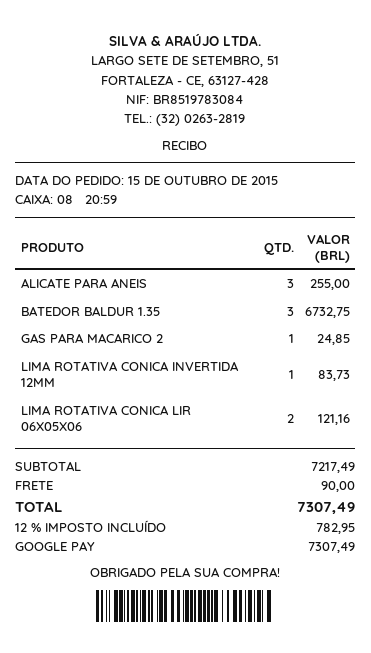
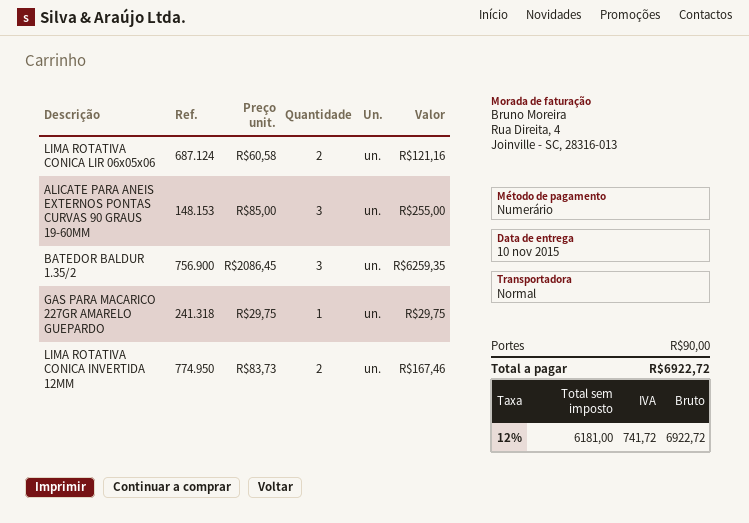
payment method: Google Pay -> cash
BATEDOR BALDUR 1.35: 3 for 6732.75 -> 3 for 6259.35
GAS PARA MACARICO 2: 1 for 24.85 -> 1 for 29.75
LIMA ROTATIVA CONICA INVERTIDA 12MM: 1 for 83.73 -> 2 for 167.46
tax: 12% = 782.95 -> 12% = 741.72
total: 7307.49 -> 6922.72

